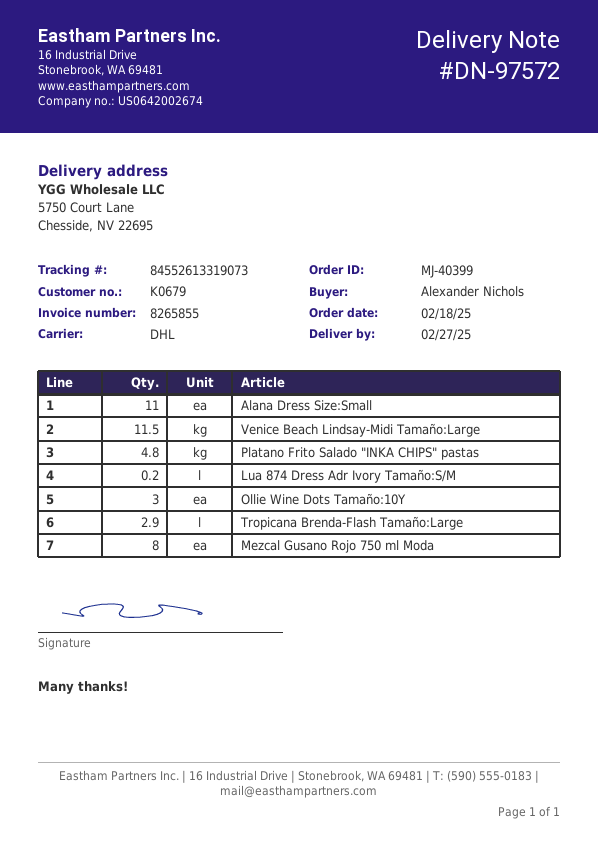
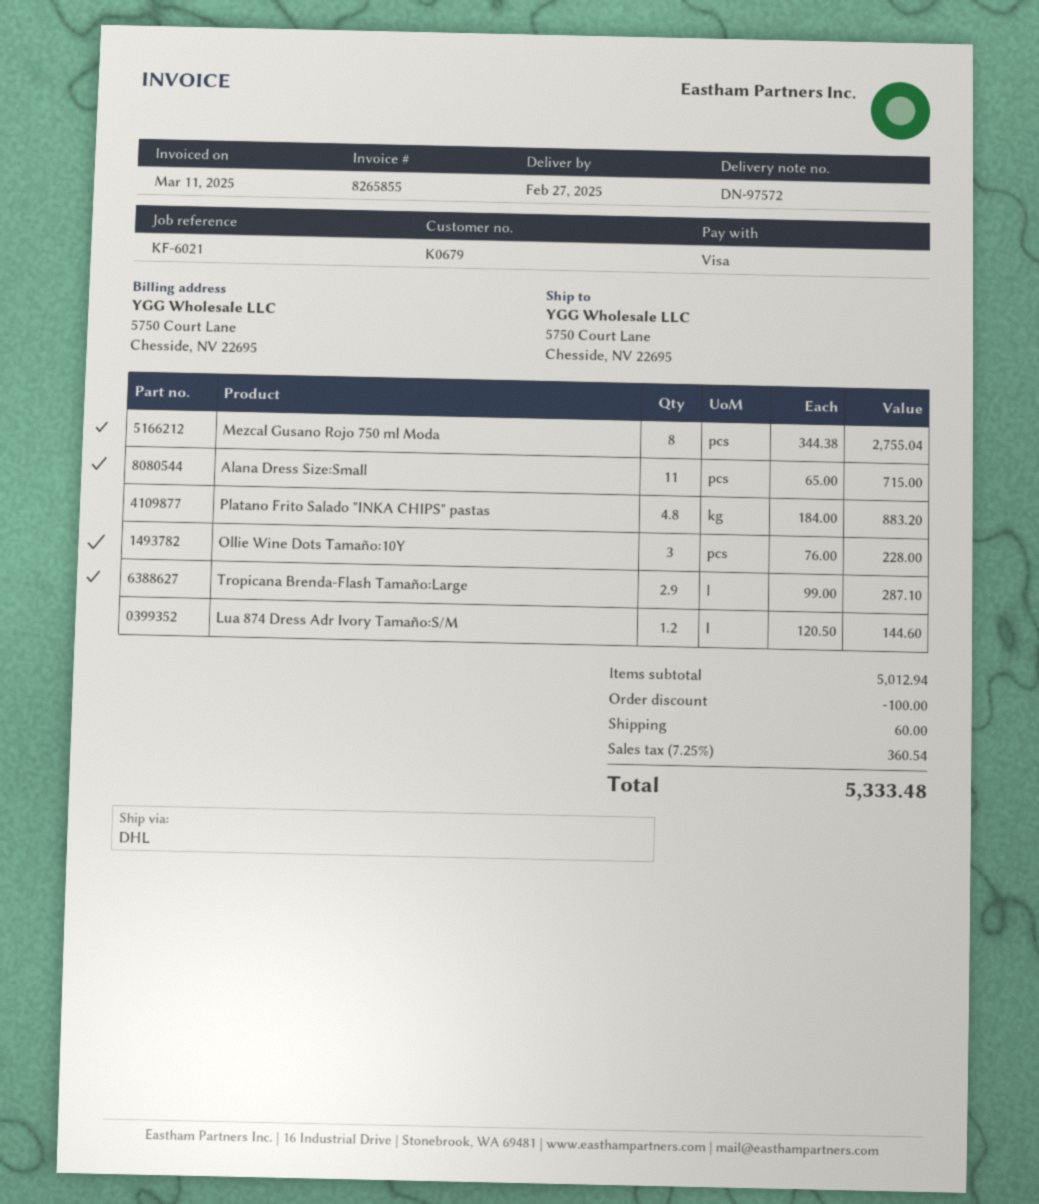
Venice Beach Lindsay-Midi Tamaño:Large: 11.5 -> none
Lua 874 Dress Adr Ivory Tamaño:S/M: 0.2 -> 1.2

